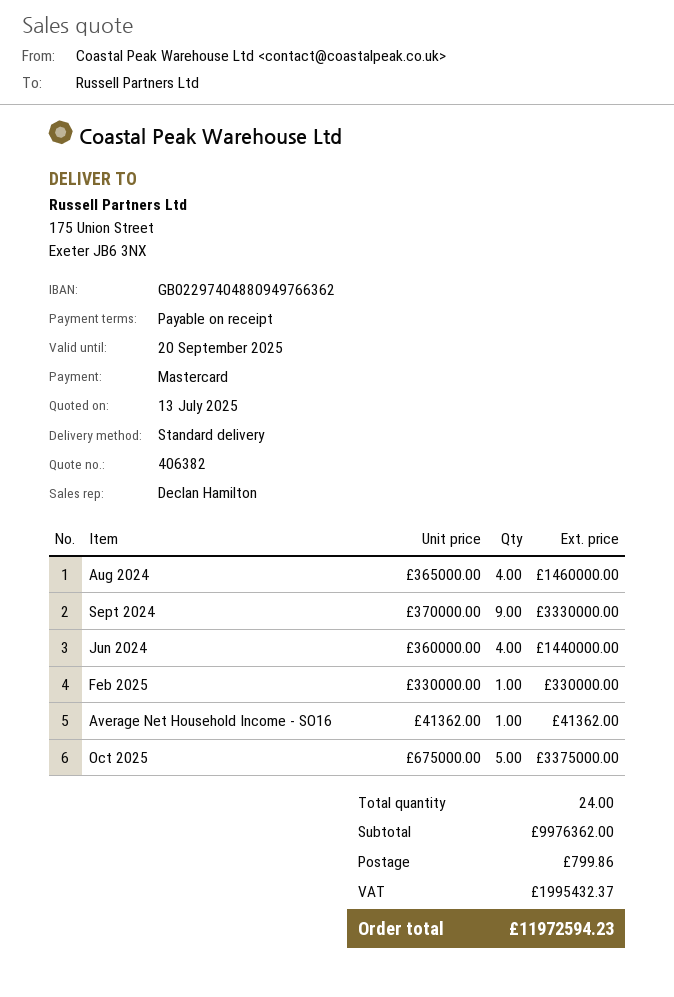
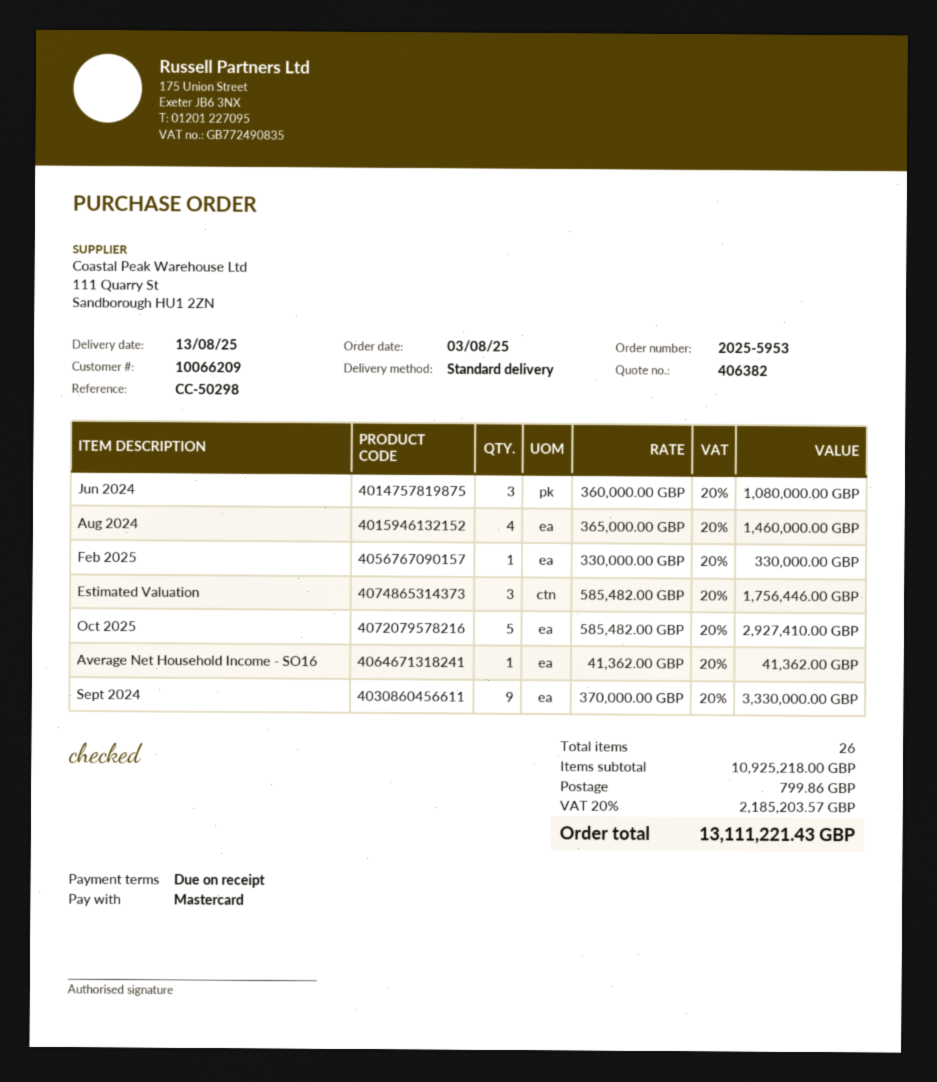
Jun 2024: 4 x 360000.00 = 1440000.00 -> 3 x 360000.00 = 1080000.00
Oct 2025: 5 x 675000.00 = 3375000.00 -> 5 x 585482.00 = 2927410.00
Estimated Valuation: none -> 3 x 585482.00 = 1756446.00
total quantity: 24 -> 26
subtotal: 9976362.00 -> 10925218.00
tax: 1995432.37 -> 2185203.57
total: 11972594.23 -> 13111221.43

